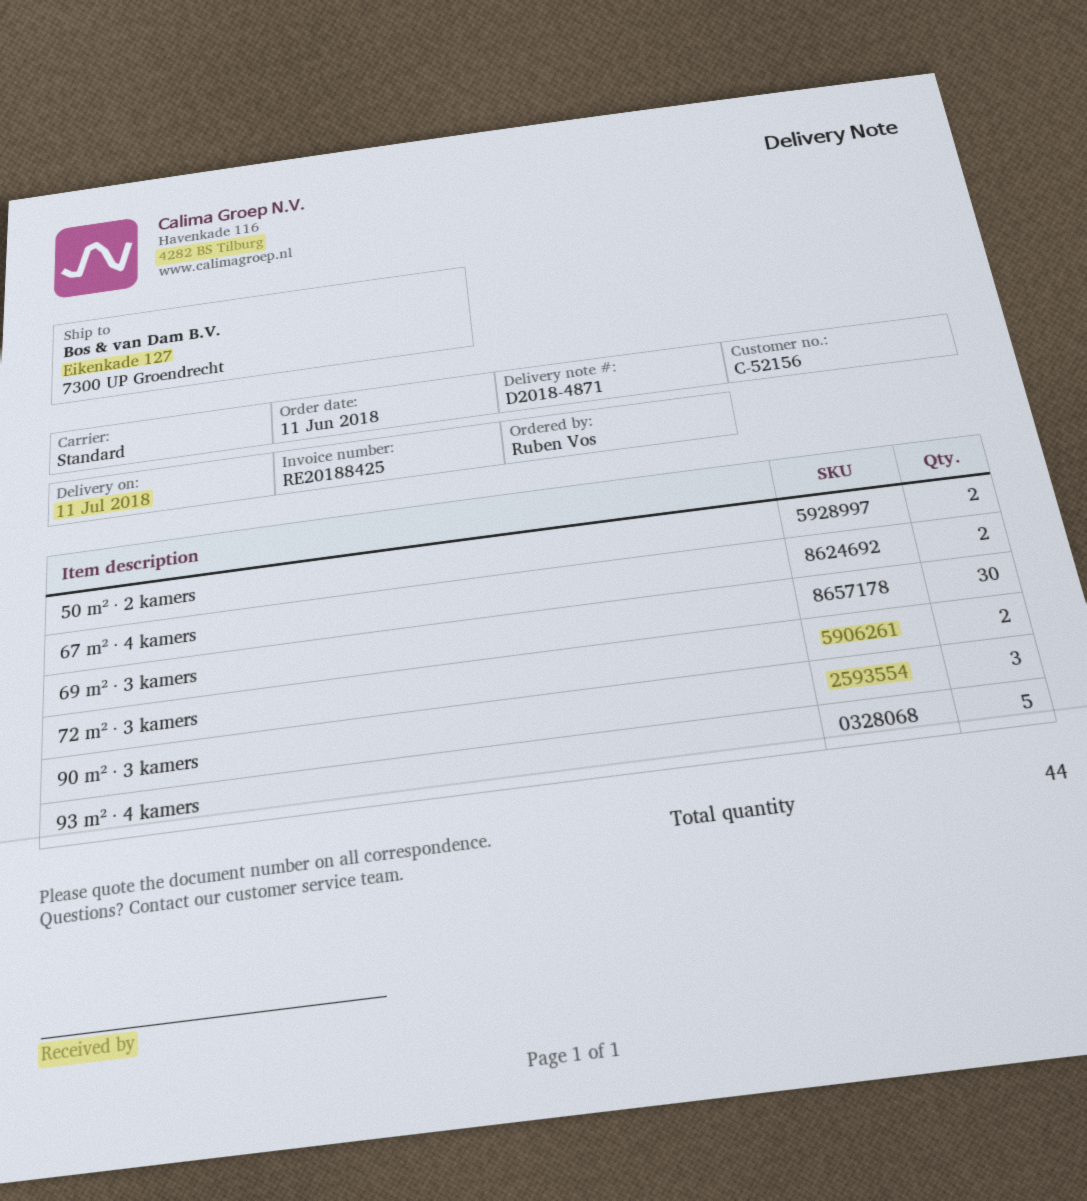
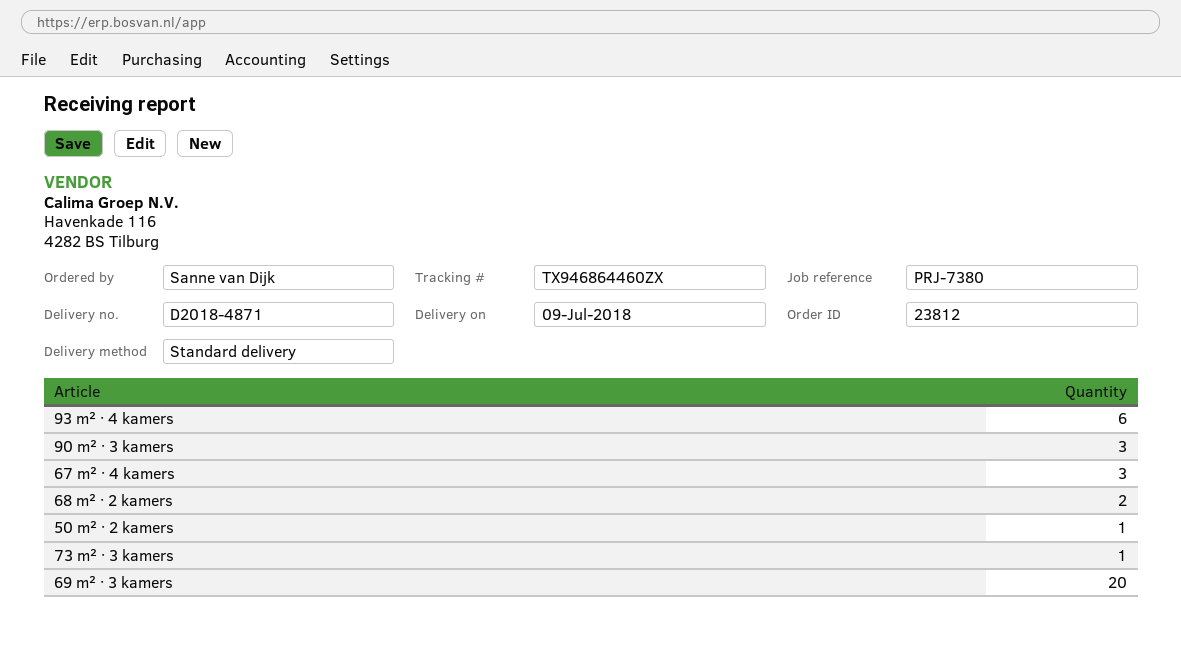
delivery date: 2018-07-11 -> 2018-07-09
ordered by: Ruben Vos -> Sanne van Dijk
50 m² · 2 kamers: 2 -> 1
67 m² · 4 kamers: 2 -> 3
69 m² · 3 kamers: 30 -> 20
72 m² · 3 kamers: 2 -> none
93 m² · 4 kamers: 5 -> 6
68 m² · 2 kamers: none -> 2
73 m² · 3 kamers: none -> 1

